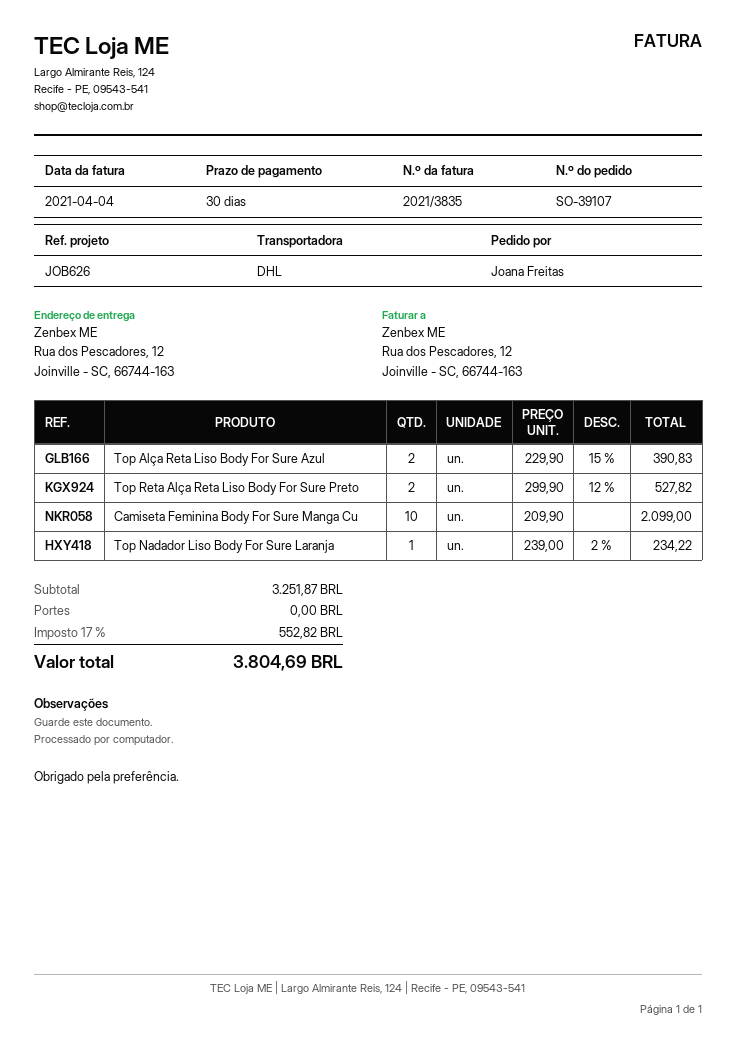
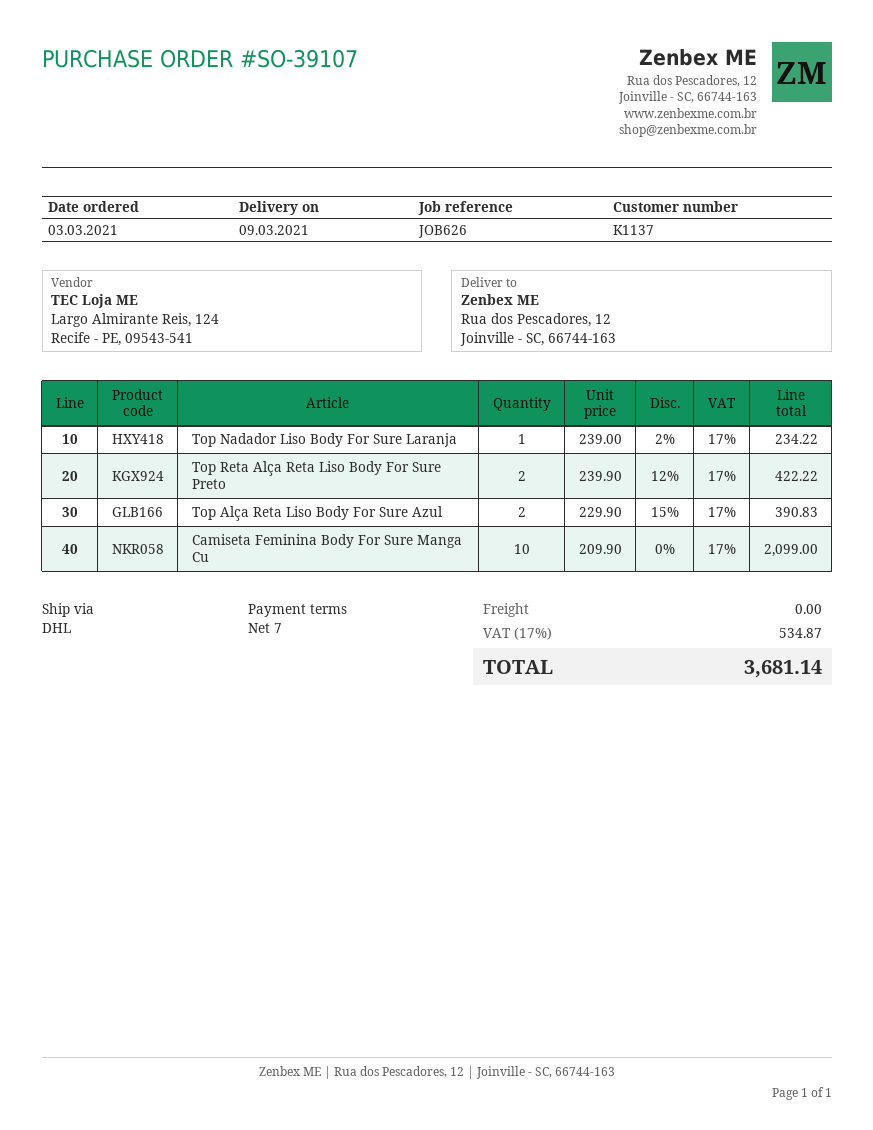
payment terms: 30 days -> 7 days
Top Reta Alça Reta Liso Body For Sure Preto: 2 x 299.90 - 12% = 527.82 -> 2 x 239.90 - 12% = 422.22
tax: 17% = 552.82 -> 17% = 534.87
total: 3804.69 -> 3681.14

